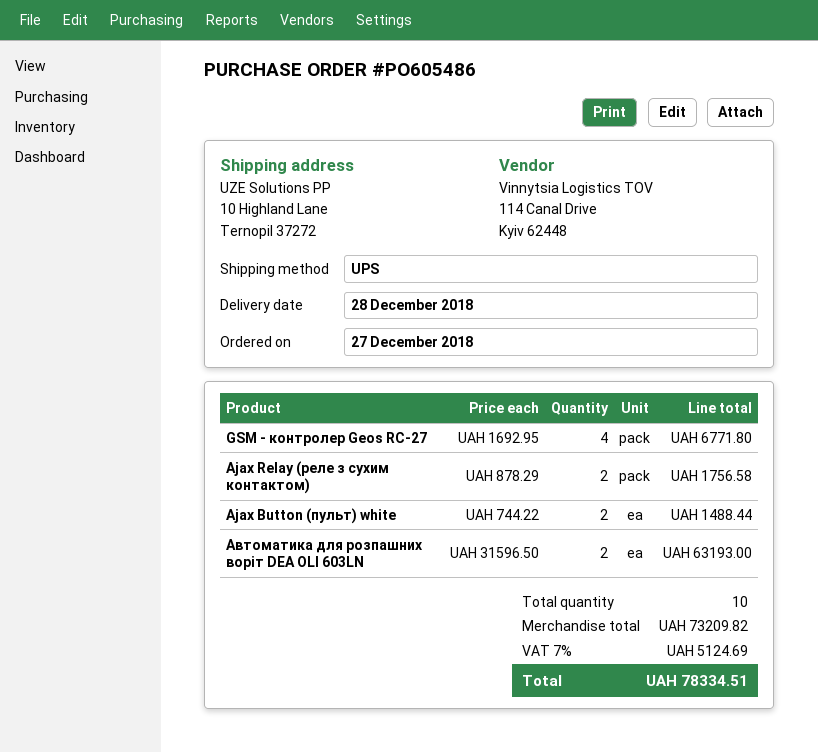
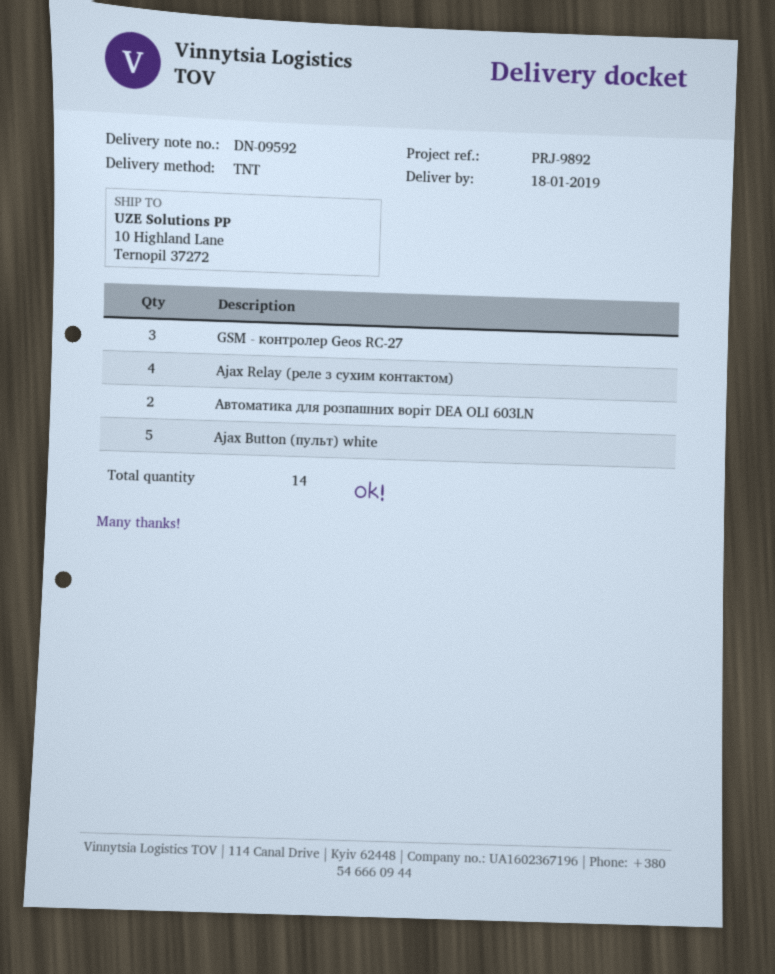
delivery date: 2018-12-28 -> 2019-01-18
shipping method: UPS -> TNT
GSM - контролер Geos RC-27: 4 -> 3
Ajax Relay (реле з сухим контактом): 2 -> 4
Ajax Button (пульт) white: 2 -> 5
total quantity: 10 -> 14

